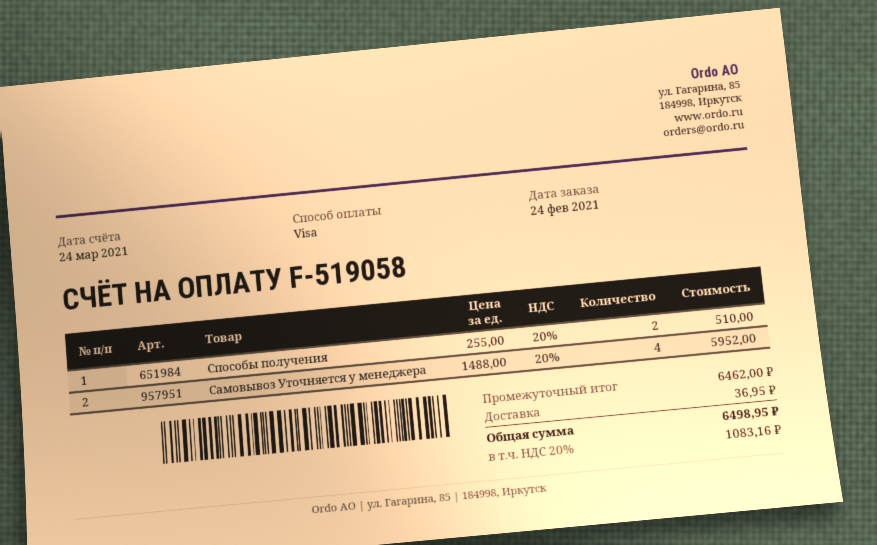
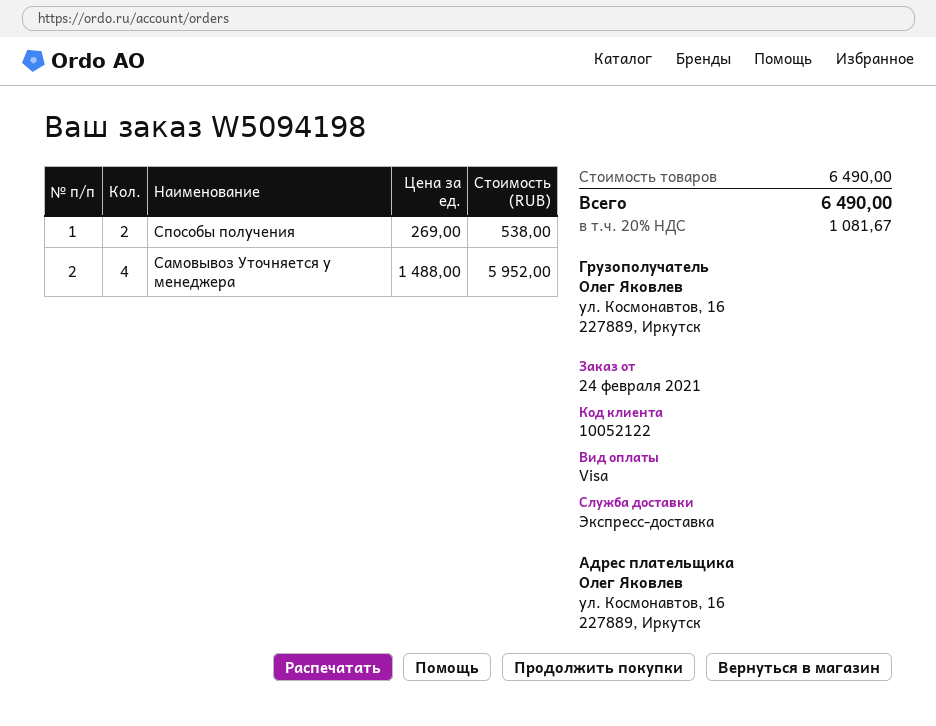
Способы получения: 2 x 255.00 = 510.00 -> 2 x 269.00 = 538.00
subtotal: 6462.00 -> 6490.00
shipping: 36.95 -> none
tax: 20% = 1083.16 -> 20% = 1081.67
total: 6498.95 -> 6490.00

